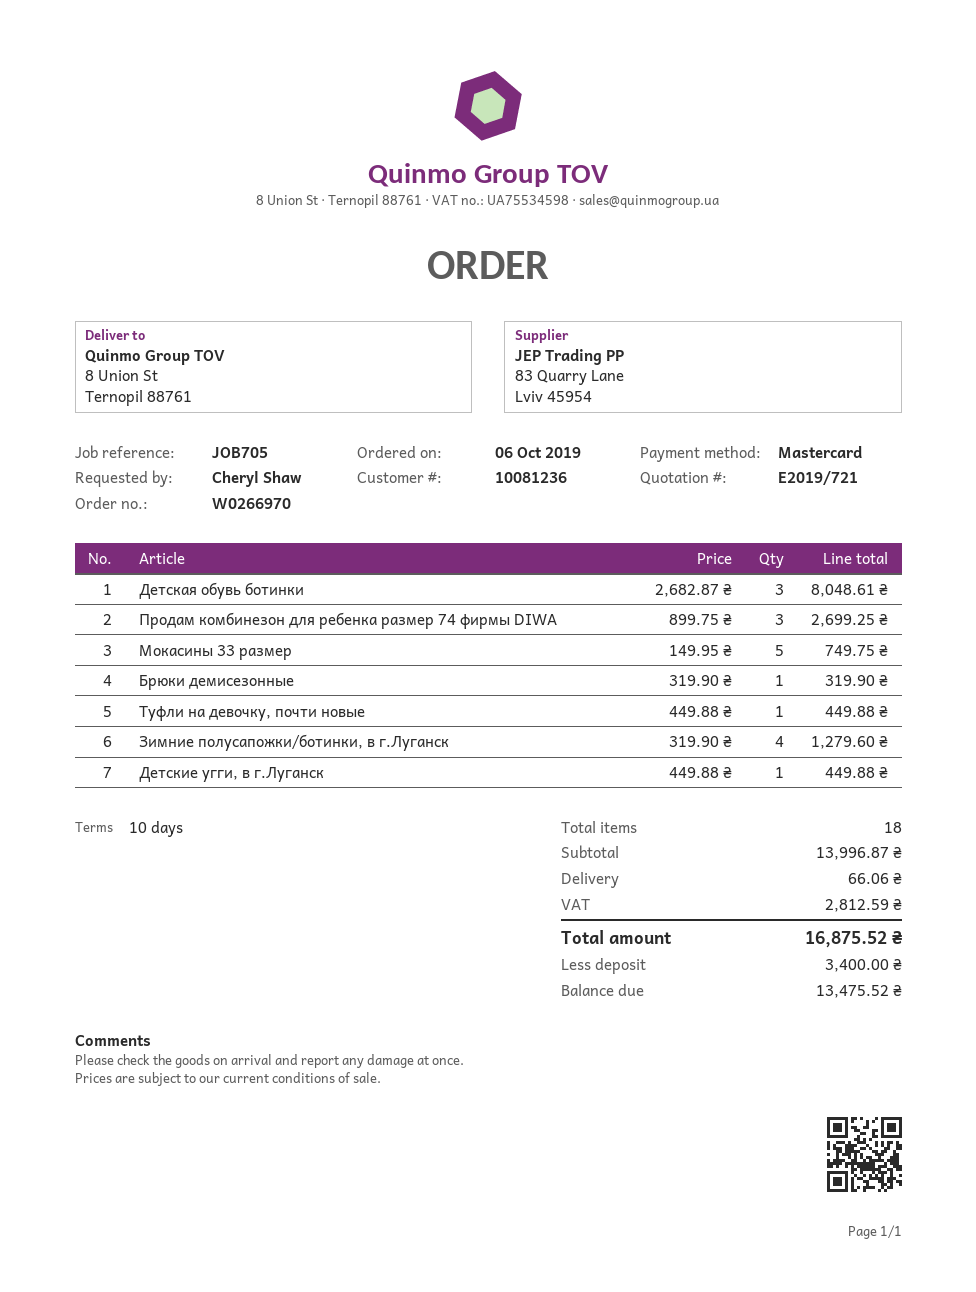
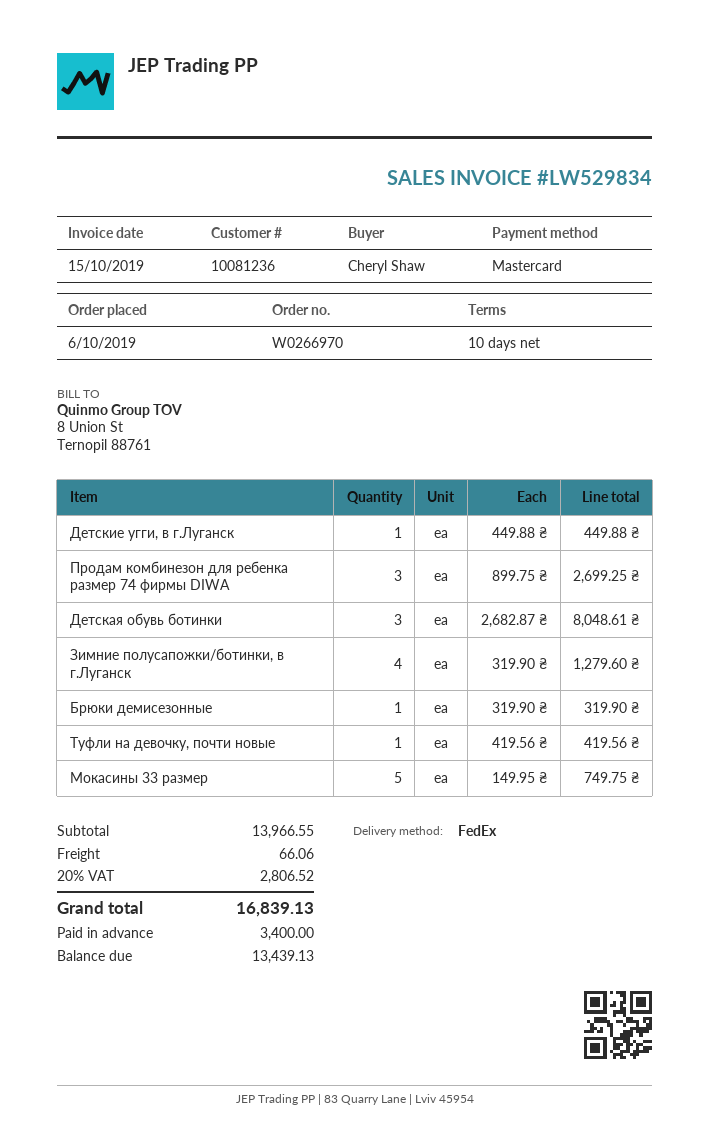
Туфли на девочку, почти новые: 1 x 449.88 = 449.88 -> 1 x 419.56 = 419.56
subtotal: 13996.87 -> 13966.55
tax: 2812.59 -> 2806.52
total: 16875.52 -> 16839.13
balance: 13475.52 -> 13439.13

